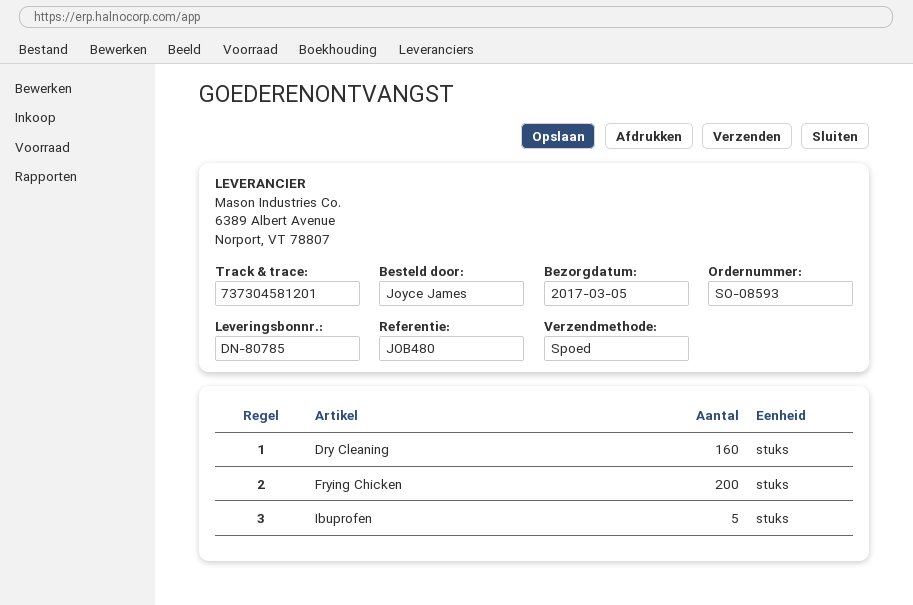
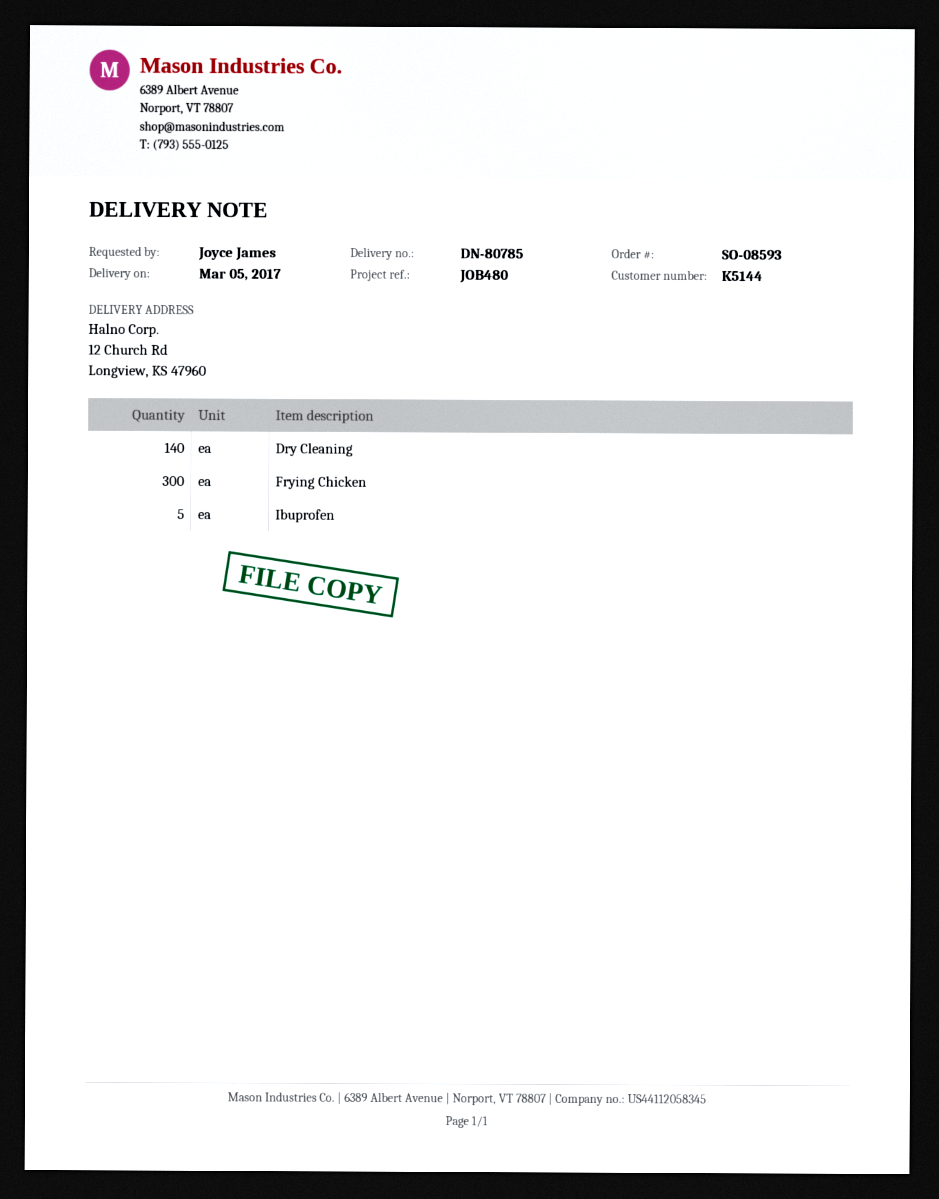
Dry Cleaning: 160 -> 140
Frying Chicken: 200 -> 300

